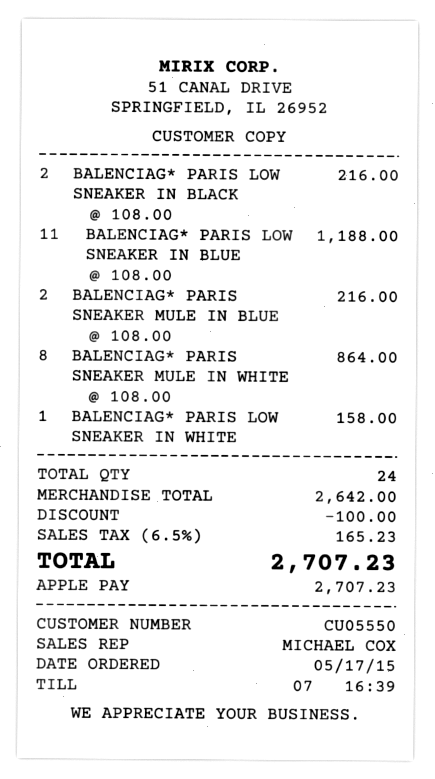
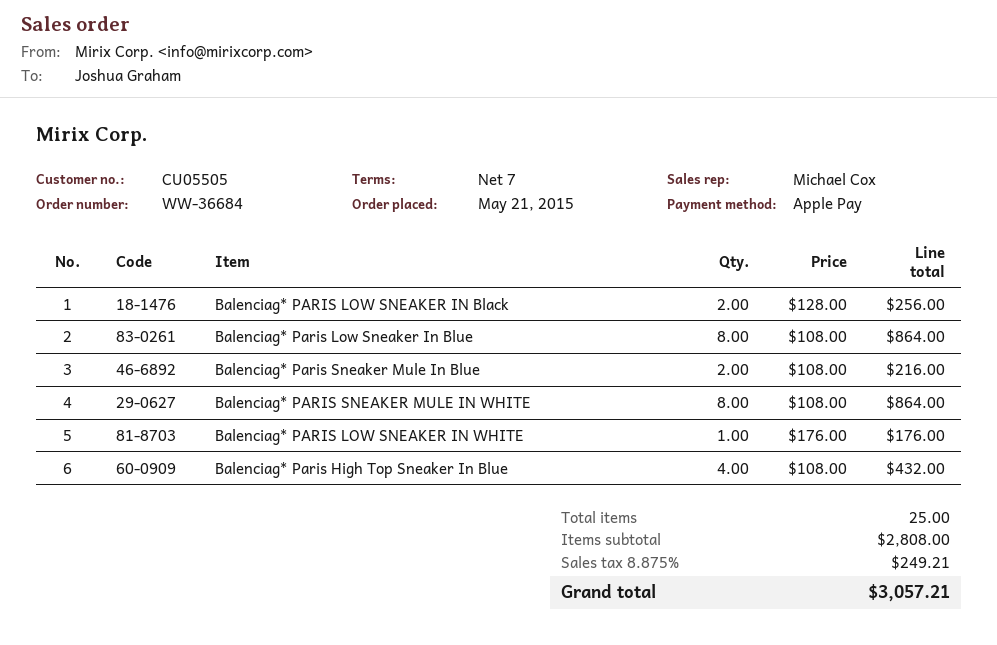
order date: 2015-05-17 -> 2015-05-21
customer number: CU05550 -> CU05505
BALENCIAG* PARIS LOW SNEAKER IN BLACK: 2 x 108.00 = 216.00 -> 2 x 128.00 = 256.00
BALENCIAG* PARIS LOW SNEAKER IN BLUE: 11 x 108.00 = 1188.00 -> 8 x 108.00 = 864.00
BALENCIAG* PARIS LOW SNEAKER IN WHITE: 1 x 158.00 = 158.00 -> 1 x 176.00 = 176.00
Balenciag* Paris High Top Sneaker In Blue: none -> 4 x 108.00 = 432.00
total quantity: 24 -> 25
subtotal: 2642.00 -> 2808.00
discount: 100.00 -> none
tax: 6.5% = 165.23 -> 8.875% = 249.21
total: 2707.23 -> 3057.21

